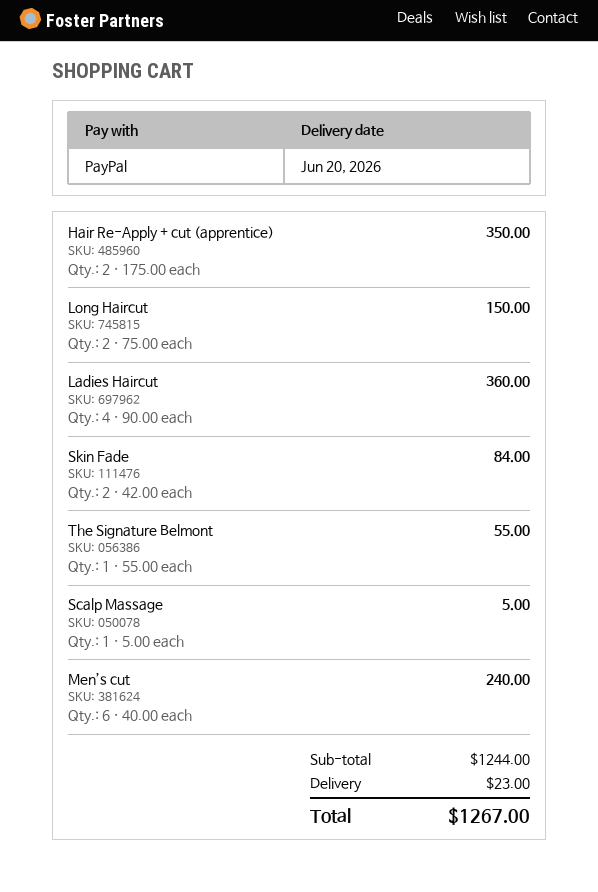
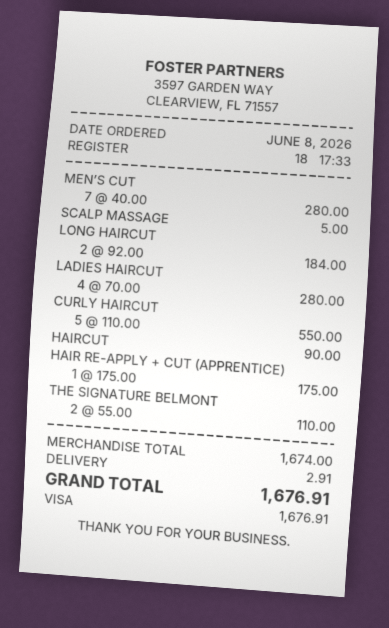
payment method: PayPal -> Visa
Hair Re-Apply + cut (apprentice): 2 x 175.00 = 350.00 -> 1 x 175.00 = 175.00
Long Haircut: 2 x 75.00 = 150.00 -> 2 x 92.00 = 184.00
Ladies Haircut: 4 x 90.00 = 360.00 -> 4 x 70.00 = 280.00
Skin Fade: 2 x 42.00 = 84.00 -> none
The Signature Belmont: 1 x 55.00 = 55.00 -> 2 x 55.00 = 110.00
Men’s cut: 6 x 40.00 = 240.00 -> 7 x 40.00 = 280.00
CURLY HAIRCUT: none -> 5 x 110.00 = 550.00
HAIRCUT: none -> 1 x 90.00 = 90.00
subtotal: 1244.00 -> 1674.00
shipping: 23.00 -> 2.91
total: 1267.00 -> 1676.91

